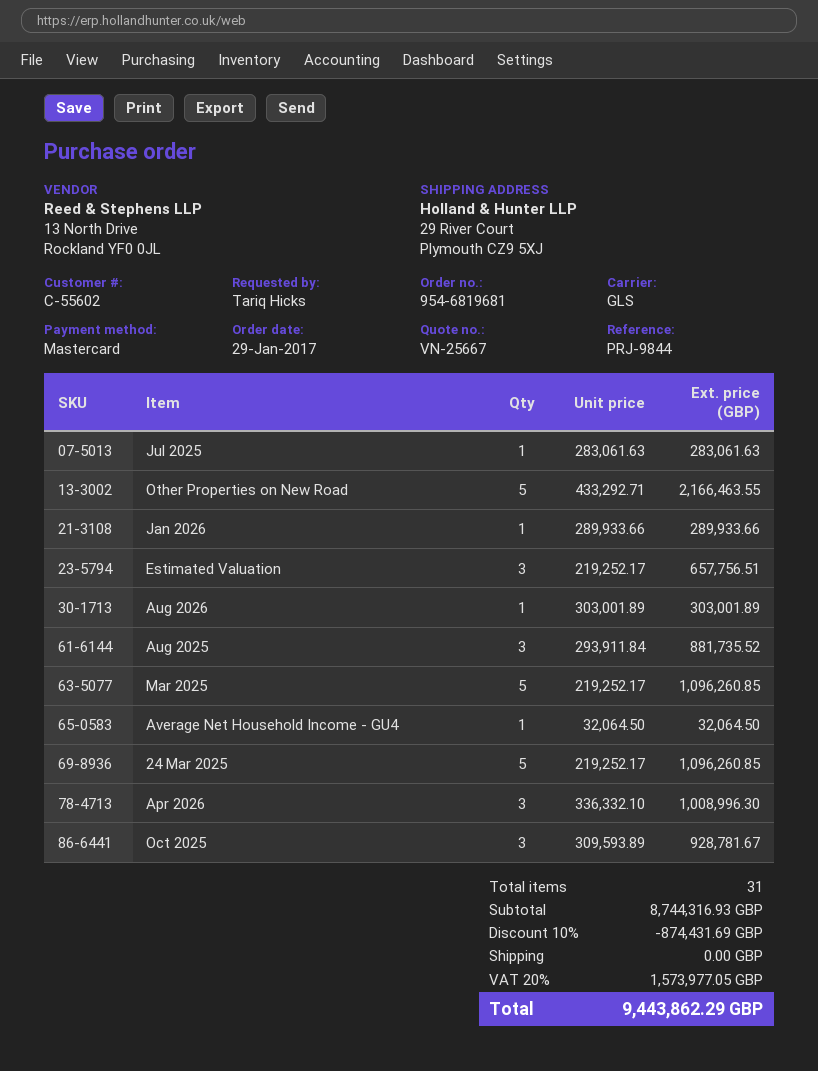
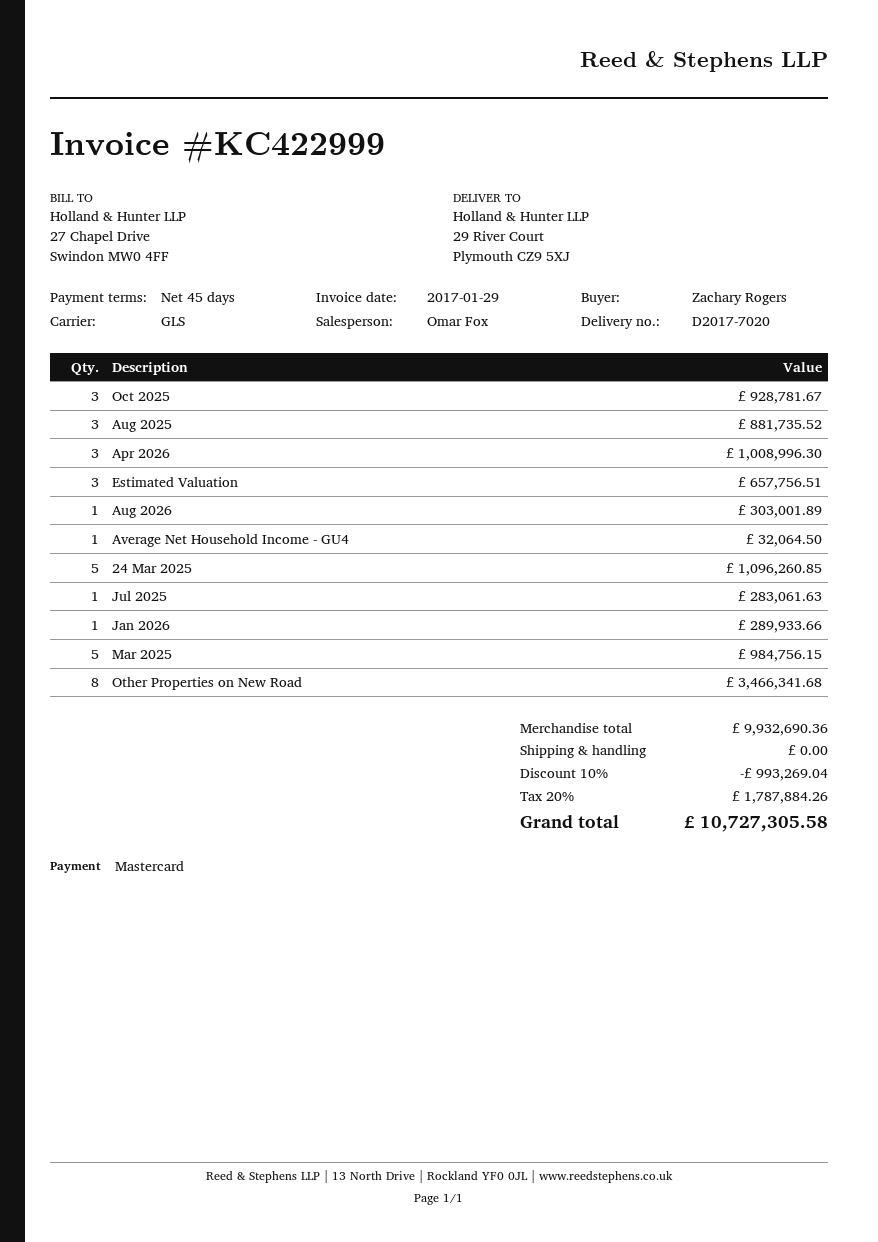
ordered by: Tariq Hicks -> Zachary Rogers
Other Properties on New Road: 5 for 2166463.55 -> 8 for 3466341.68
Mar 2025: 5 for 1096260.85 -> 5 for 984756.15
subtotal: 8744316.93 -> 9932690.36
discount: 10% = 874431.69 -> 10% = 993269.04
tax: 20% = 1573977.05 -> 20% = 1787884.26
total: 9443862.29 -> 10727305.58

